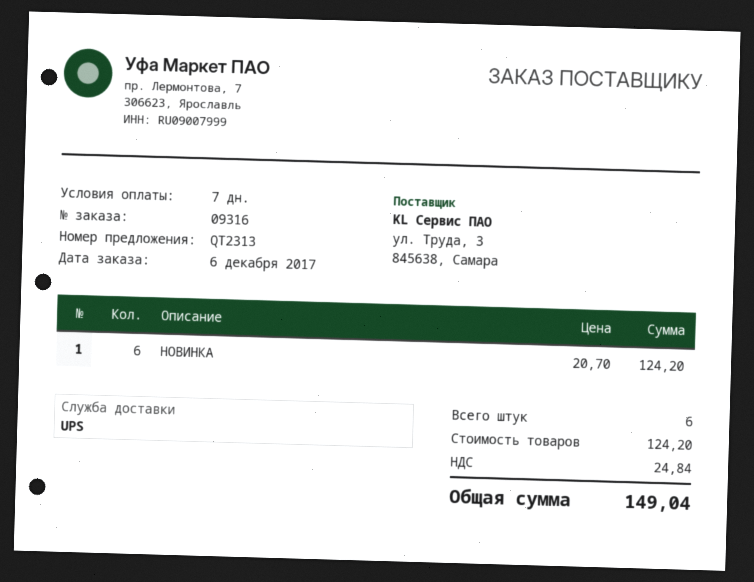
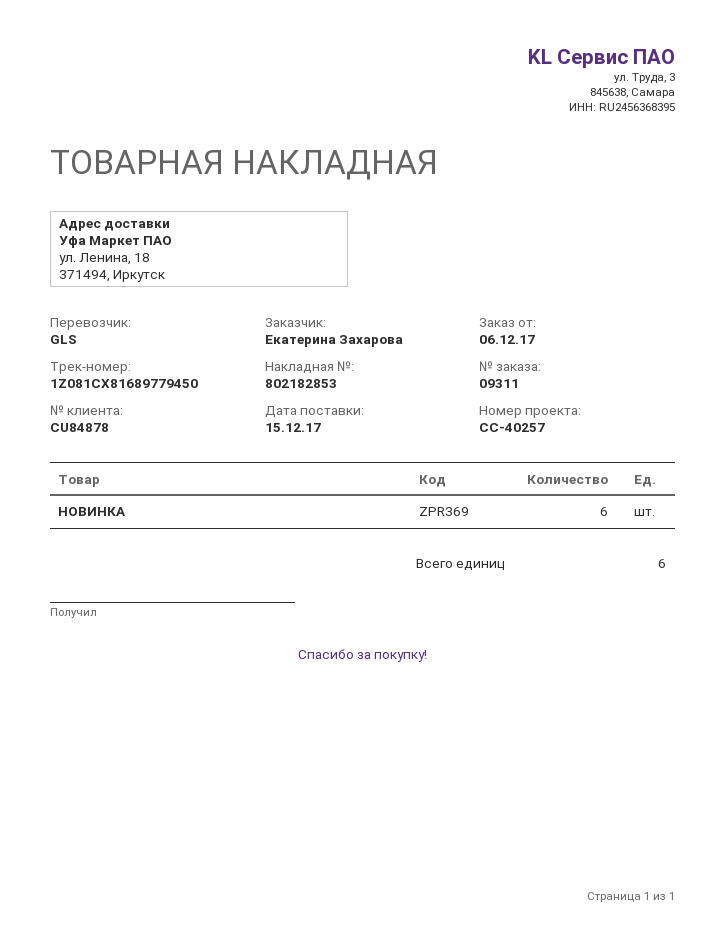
order number: 09316 -> 09311
shipping method: UPS -> GLS

